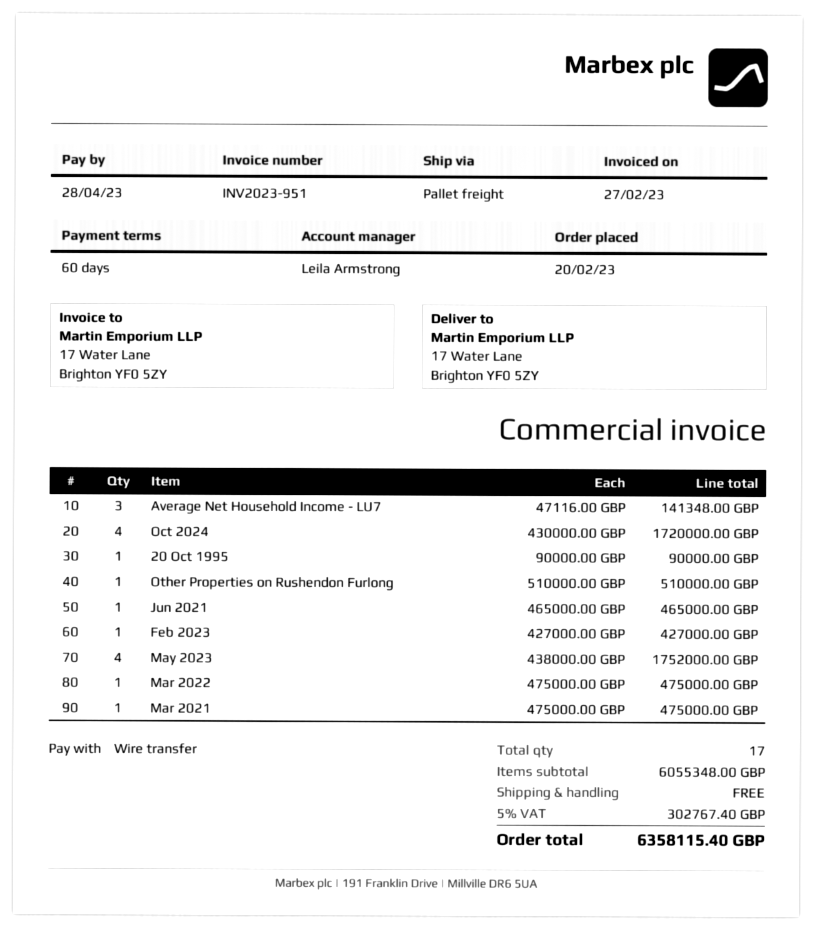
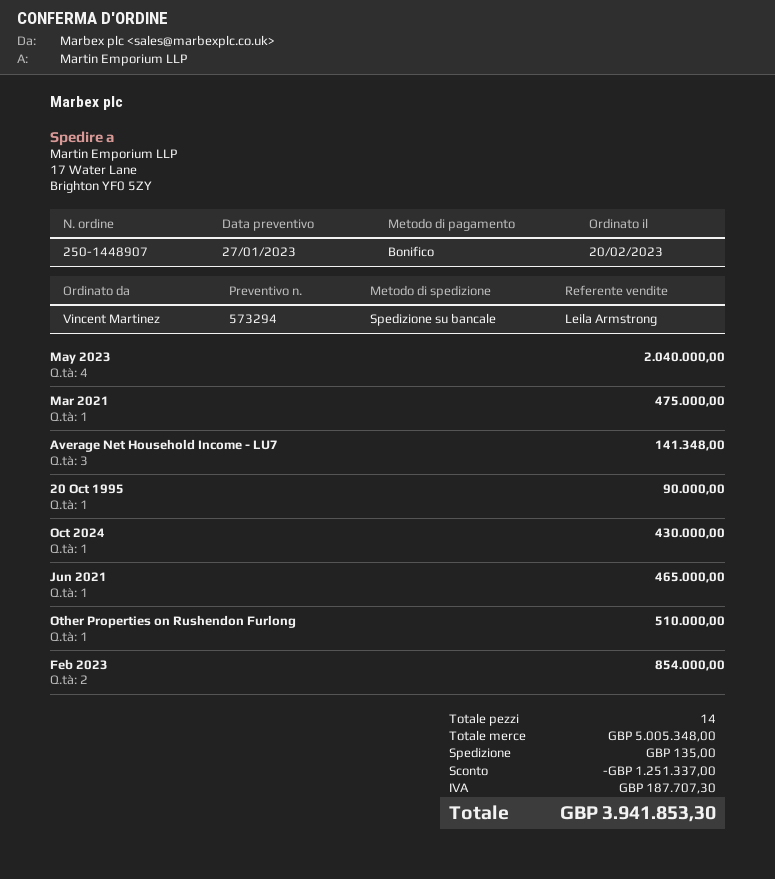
Oct 2024: 4 for 1720000.00 -> 1 for 430000.00
Feb 2023: 1 for 427000.00 -> 2 for 854000.00
May 2023: 4 for 1752000.00 -> 4 for 2040000.00
Mar 2022: 1 for 475000.00 -> none
total quantity: 17 -> 14
subtotal: 6055348.00 -> 5005348.00
discount: none -> 1251337.00
shipping: 0.00 -> 135.00
tax: 302767.40 -> 187707.30
total: 6358115.40 -> 3941853.30

